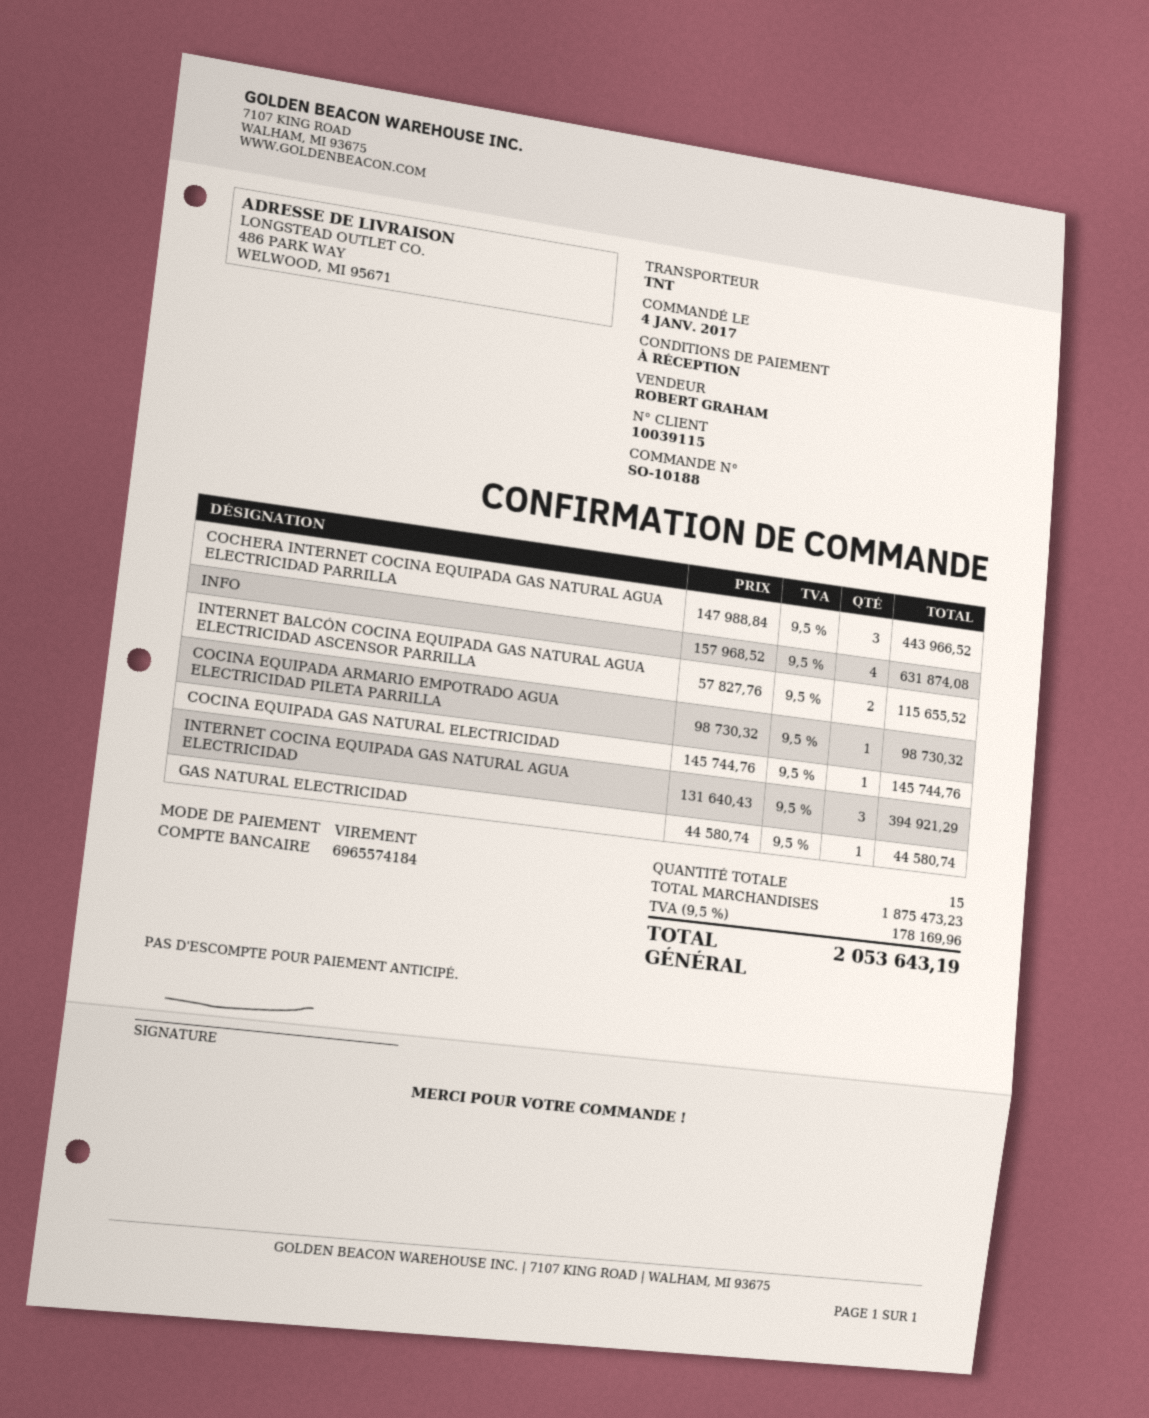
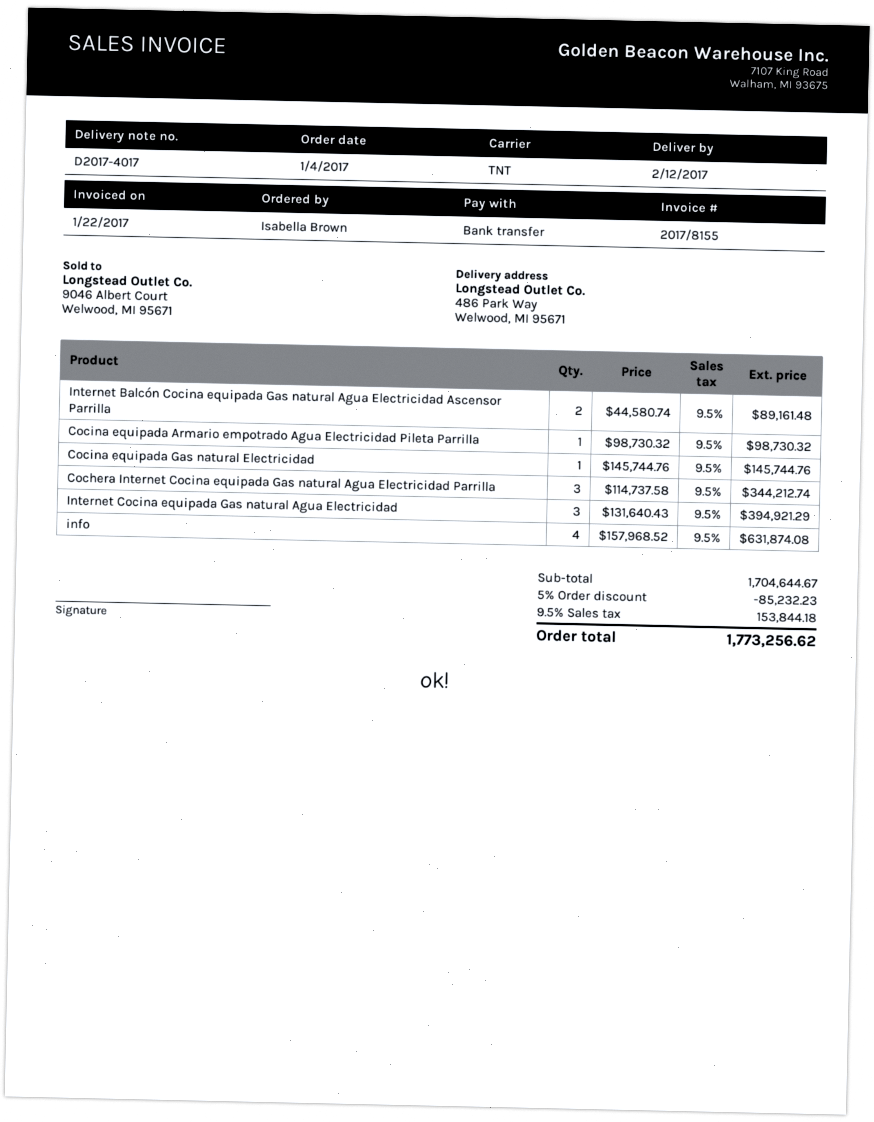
COCHERA INTERNET COCINA EQUIPADA GAS NATURAL AGUA ELECTRICIDAD PARRILLA: 3 x 147988.84 = 443966.52 -> 3 x 114737.58 = 344212.74
INTERNET BALCÓN COCINA EQUIPADA GAS NATURAL AGUA ELECTRICIDAD ASCENSOR PARRILLA: 2 x 57827.76 = 115655.52 -> 2 x 44580.74 = 89161.48
GAS NATURAL ELECTRICIDAD: 1 x 44580.74 = 44580.74 -> none
subtotal: 1875473.23 -> 1704644.67
discount: none -> 5% = 85232.23
tax: 9.5% = 178169.96 -> 9.5% = 153844.18
total: 2053643.19 -> 1773256.62

